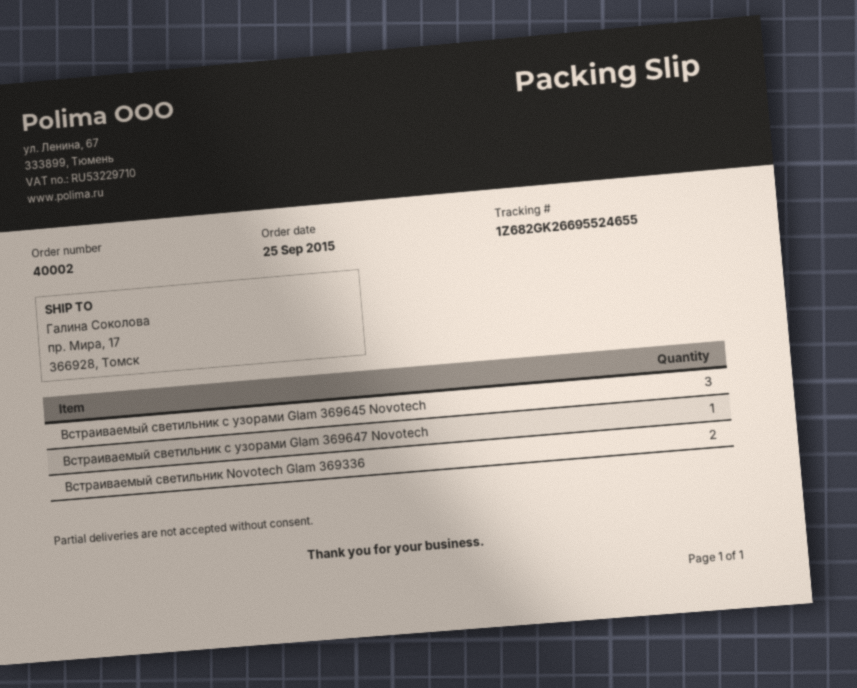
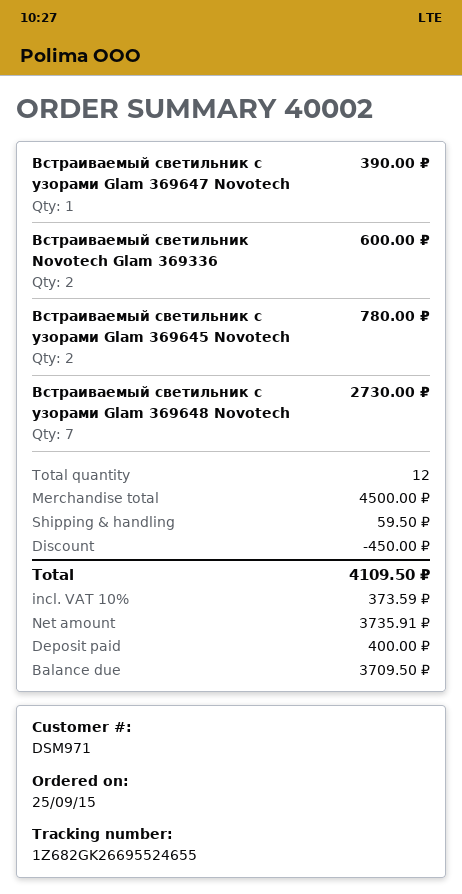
Встраиваемый светильник с узорами Glam 369645 Novotech: 3 -> 2
Встраиваемый светильник с узорами Glam 369648 Novotech: none -> 7

